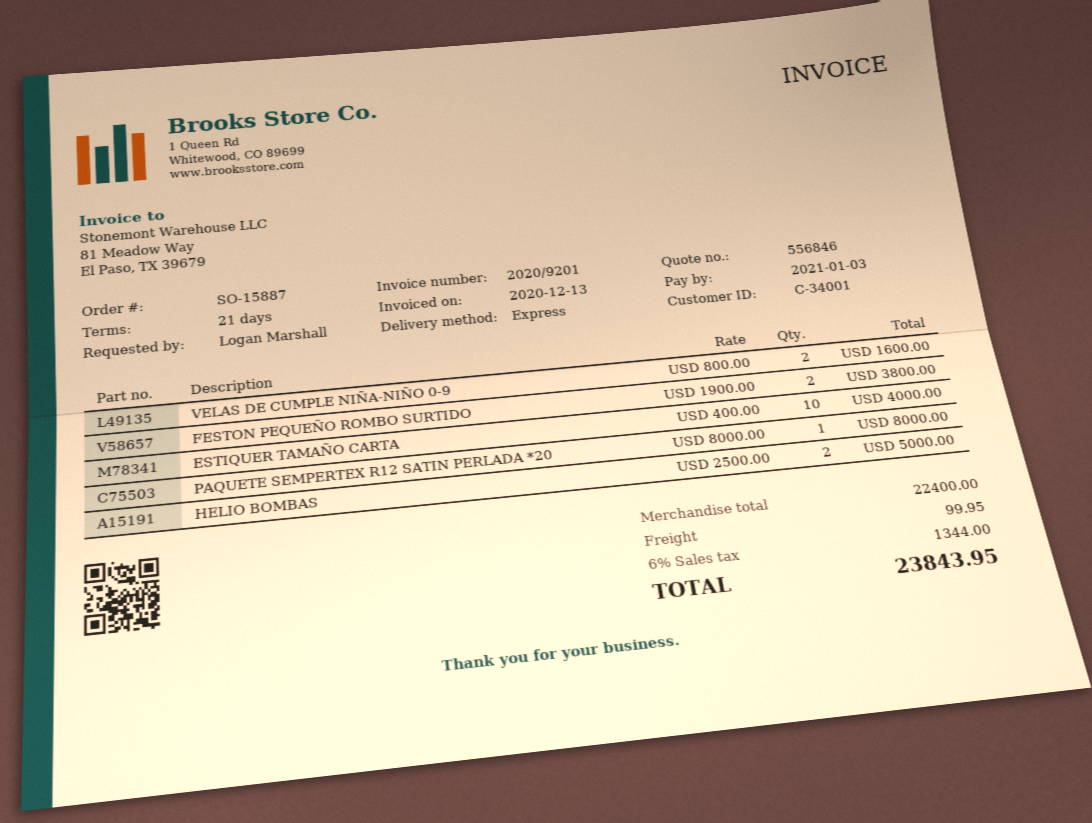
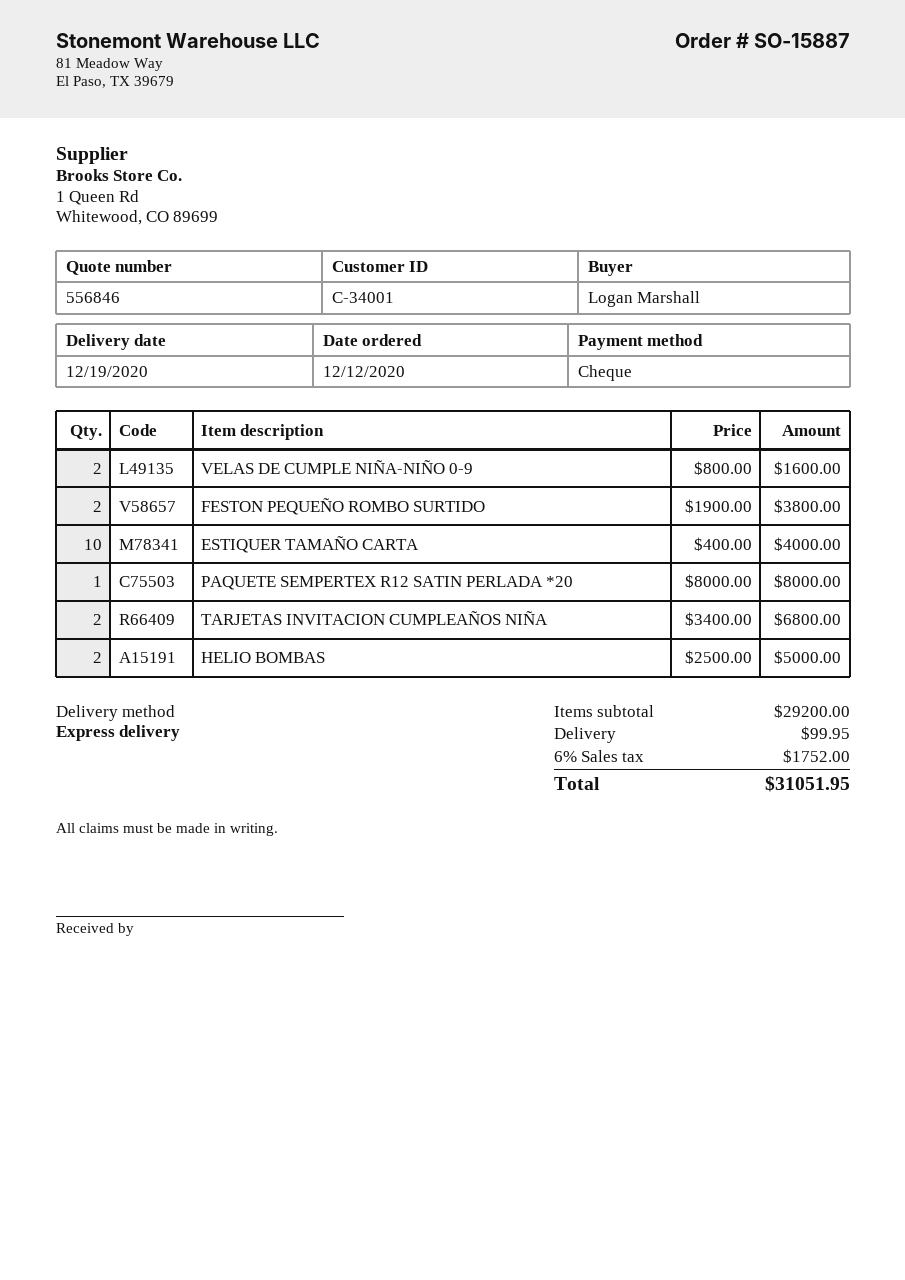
TARJETAS INVITACION CUMPLEAÑOS NIÑA: none -> 2 x 3400.00 = 6800.00
subtotal: 22400.00 -> 29200.00
tax: 6% = 1344.00 -> 6% = 1752.00
total: 23843.95 -> 31051.95

